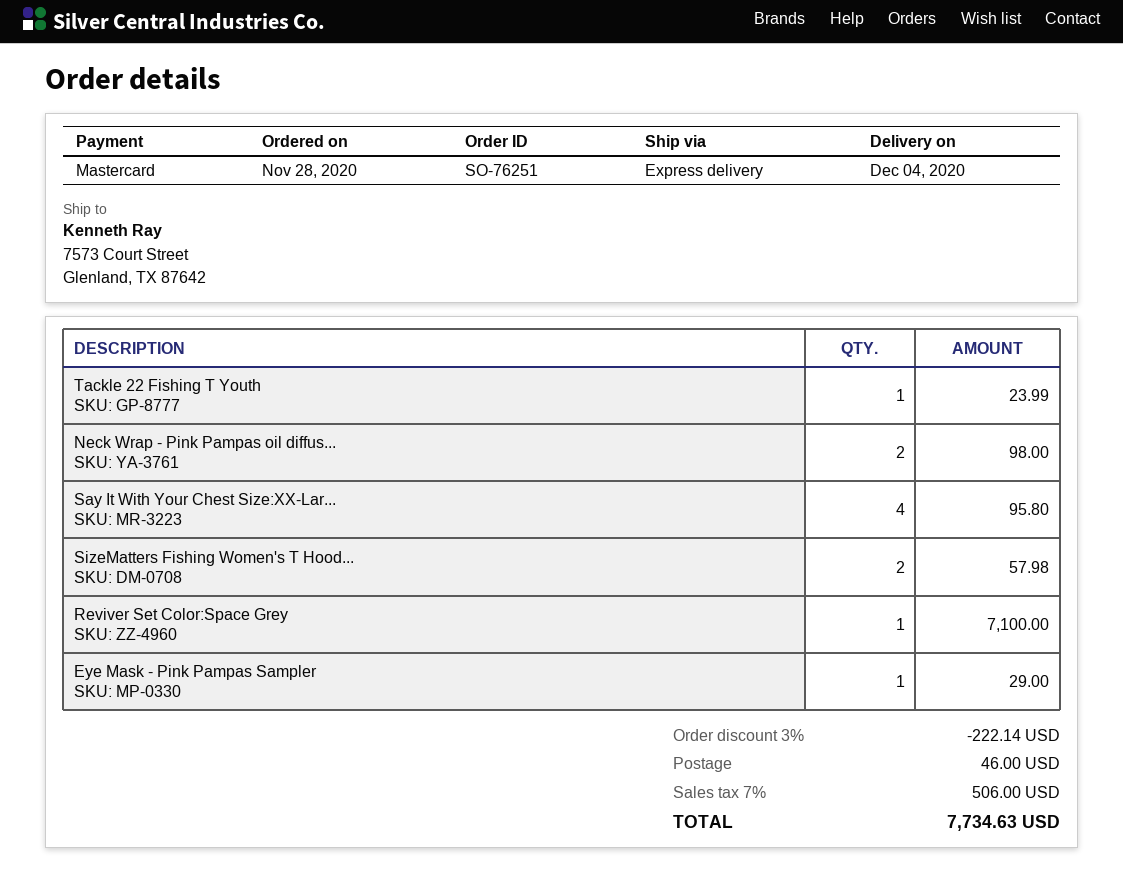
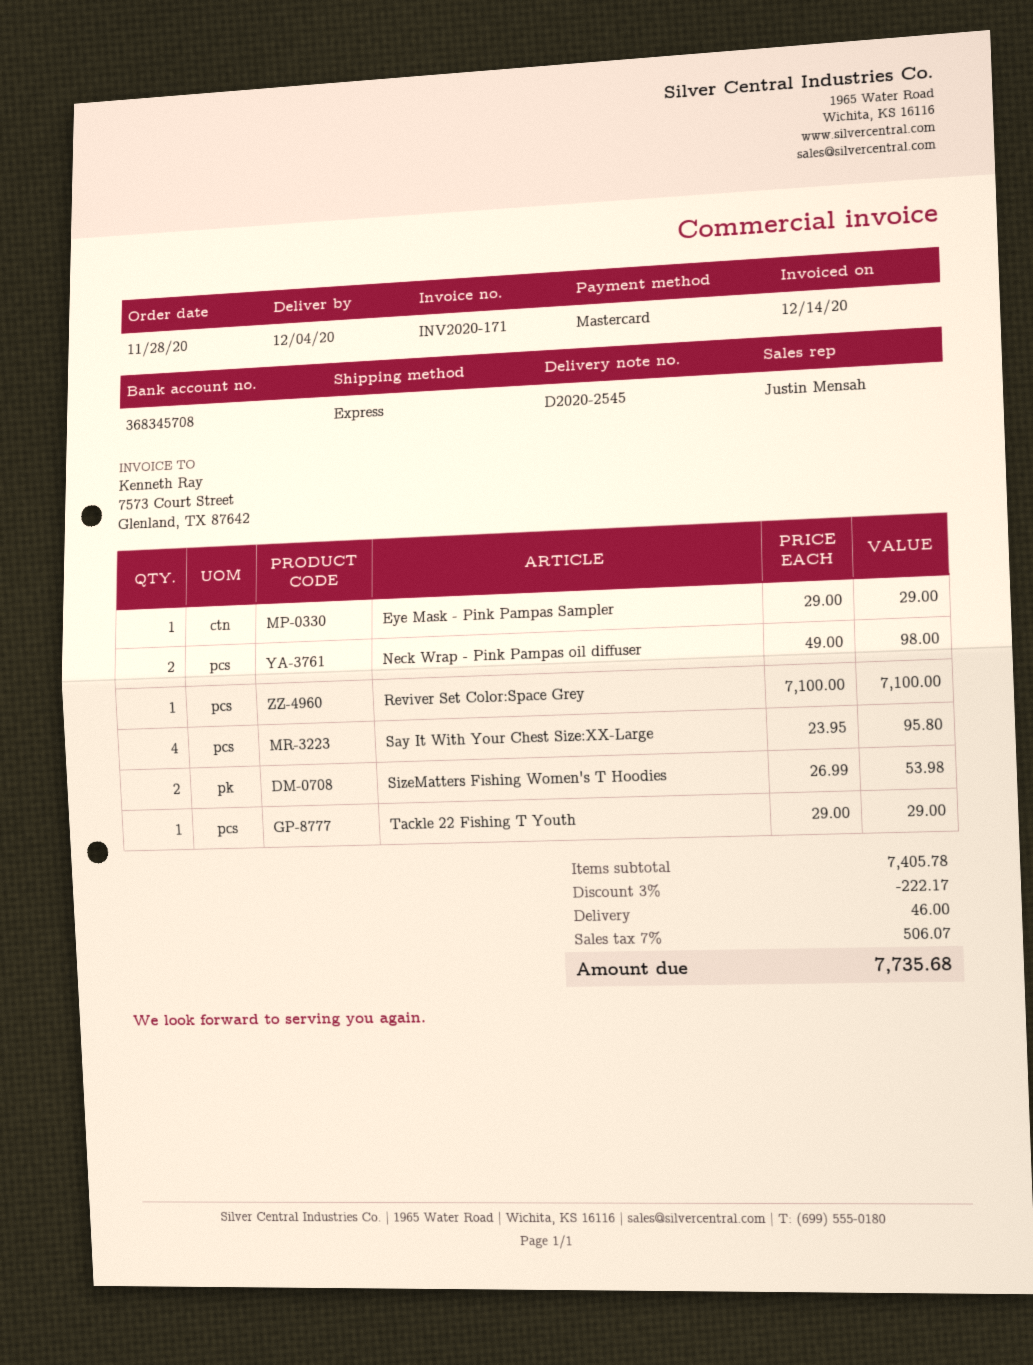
Tackle 22 Fishing T Youth: 1 for 23.99 -> 1 for 29.00
SizeMatters Fishing Women's T Hood...: 2 for 57.98 -> 2 for 53.98
discount: 3% = 222.14 -> 3% = 222.17
tax: 7% = 506.00 -> 7% = 506.07
total: 7734.63 -> 7735.68

